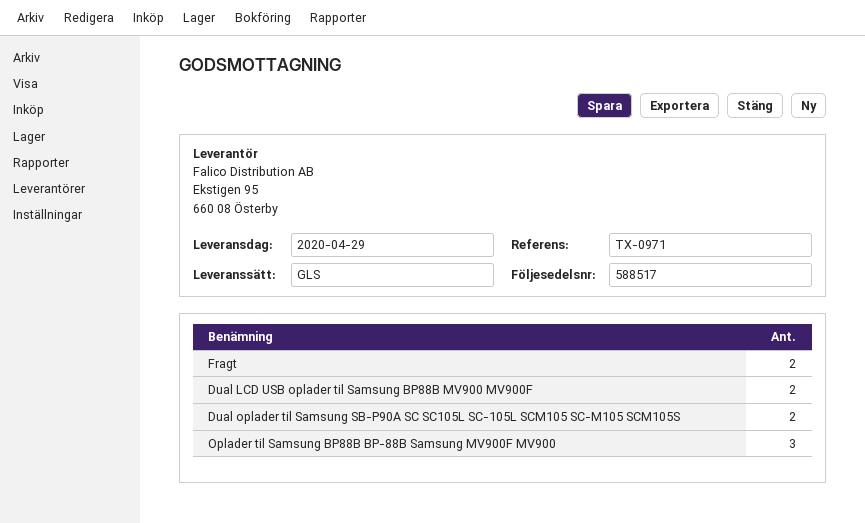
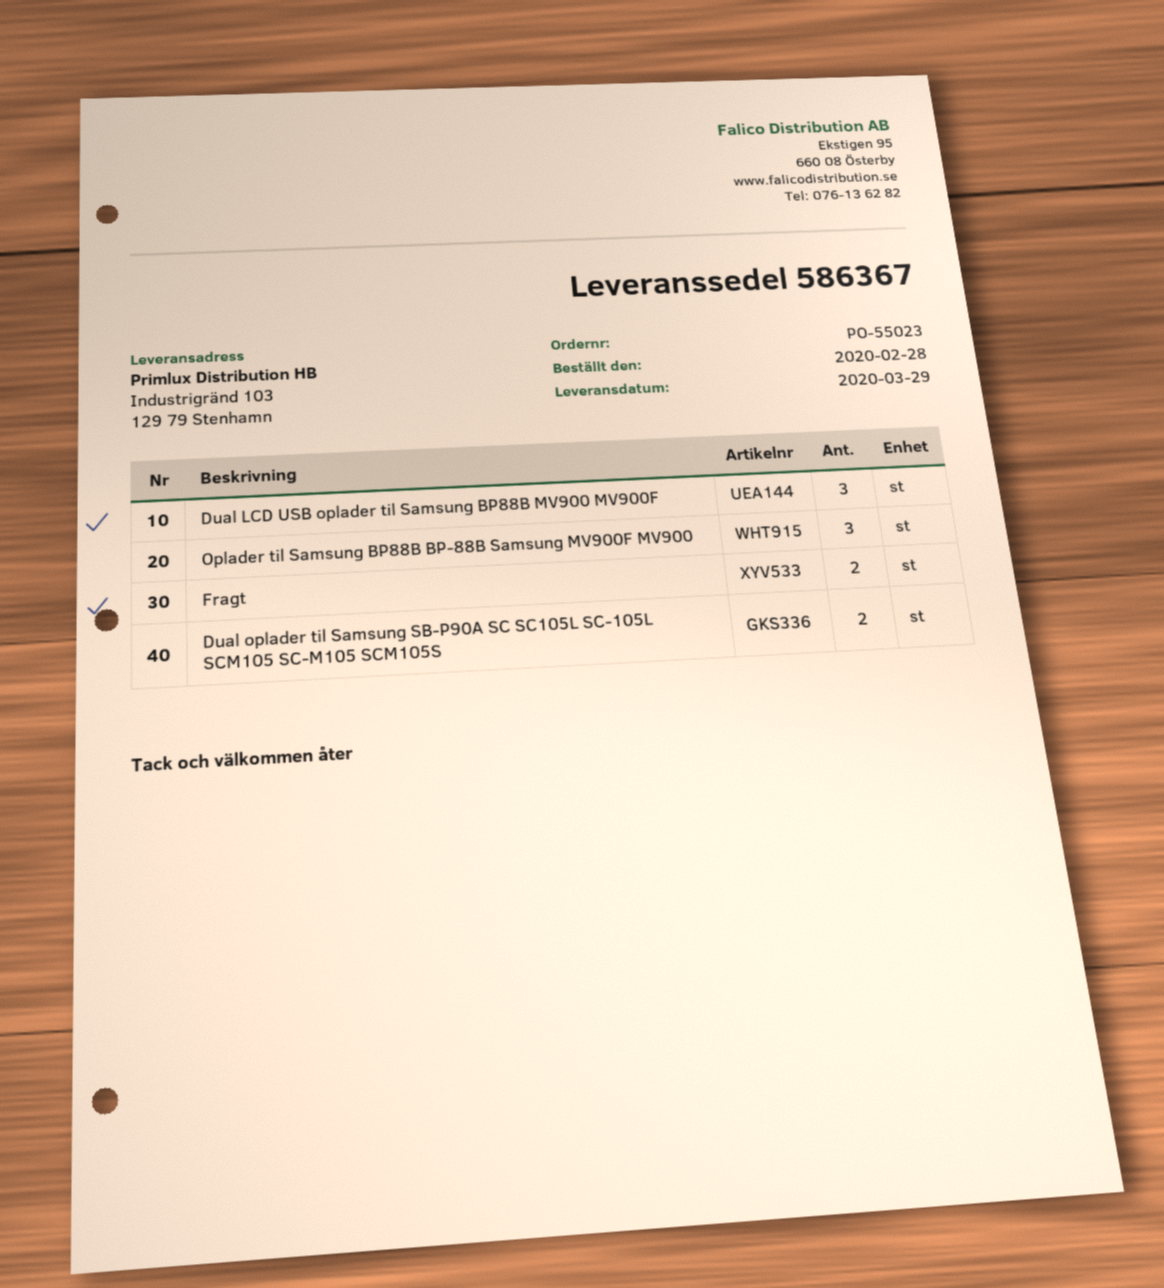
delivery note number: 588517 -> 586367
delivery date: 2020-04-29 -> 2020-03-29
Dual LCD USB oplader til Samsung BP88B MV900 MV900F: 2 -> 3

